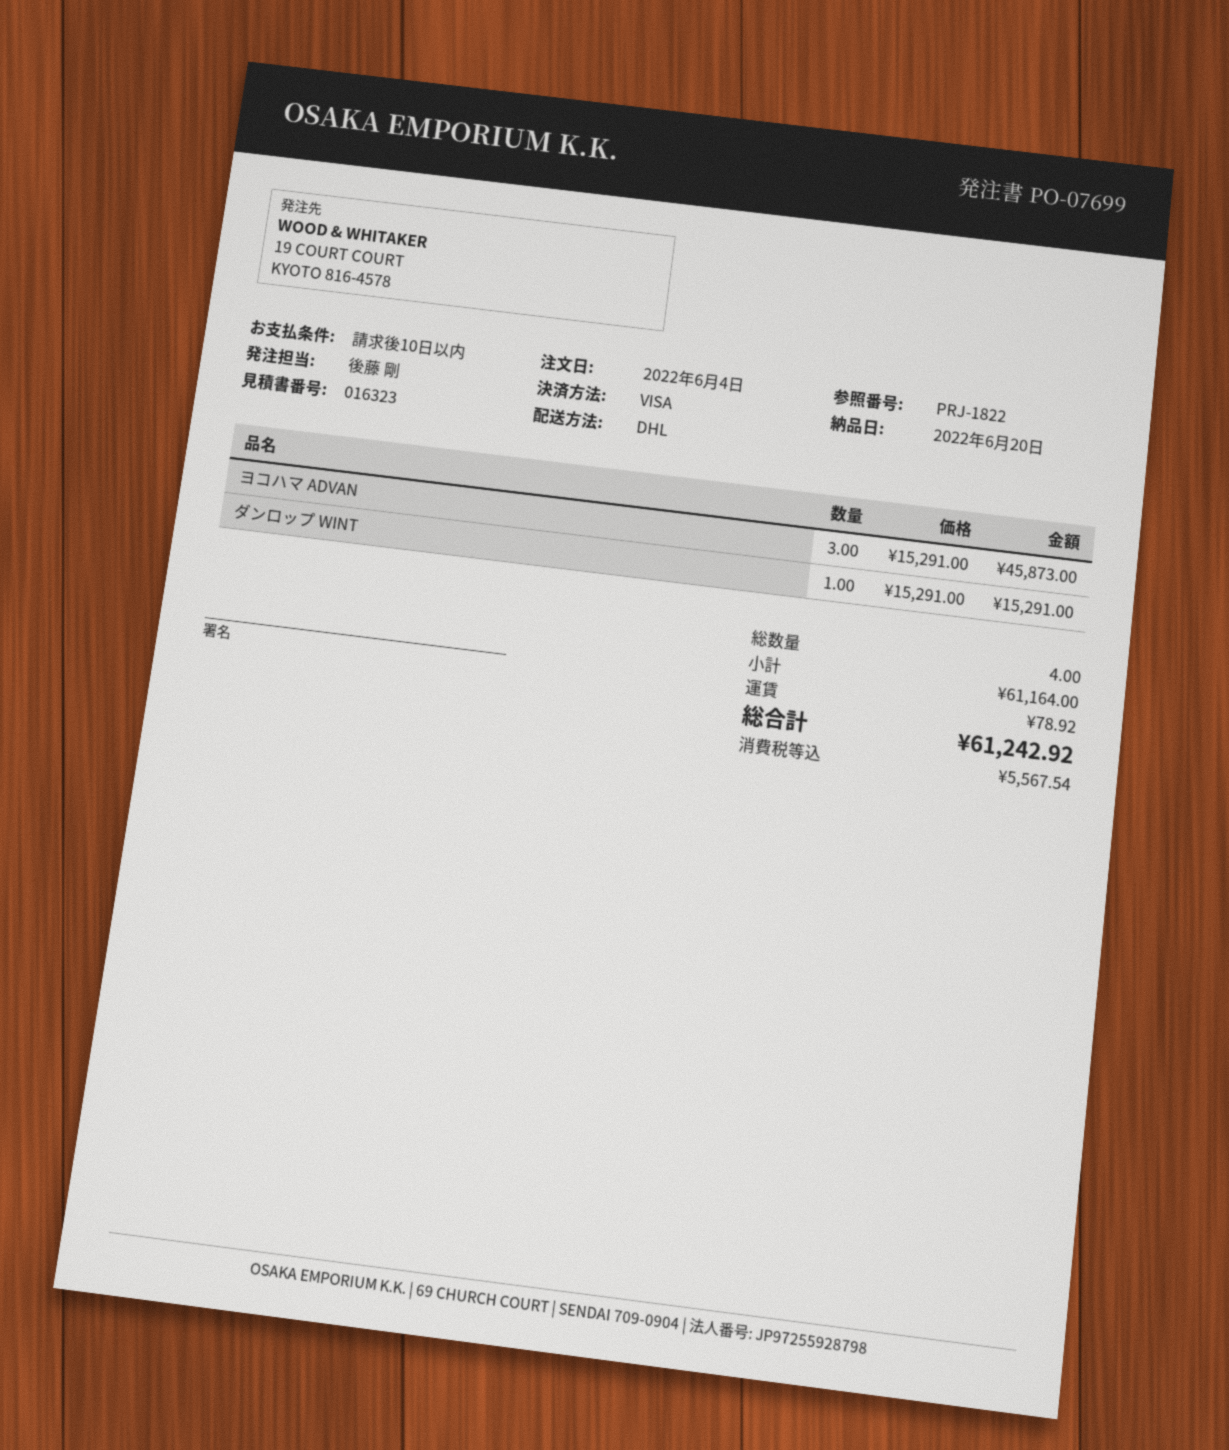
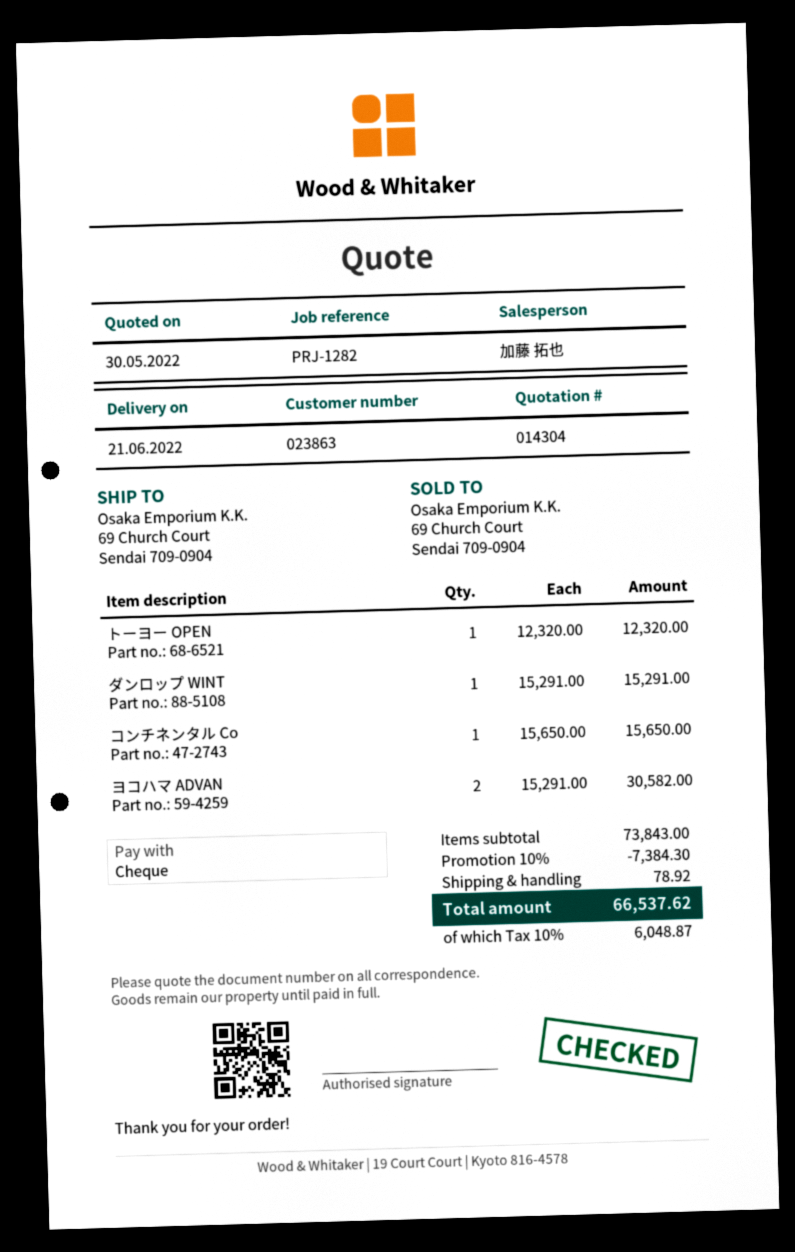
quote number: 016323 -> 014304
delivery date: 2022-06-20 -> 2022-06-21
reference: PRJ-1822 -> PRJ-1282
payment method: Visa -> cheque
ヨコハマ ADVAN: 3 x 15291.00 = 45873.00 -> 2 x 15291.00 = 30582.00
トーヨー OPEN: none -> 1 x 12320.00 = 12320.00
コンチネンタル Co: none -> 1 x 15650.00 = 15650.00
subtotal: 61164.00 -> 73843.00
discount: none -> 10% = 7384.30
tax: 5567.54 -> 6048.87
total: 61242.92 -> 66537.62

